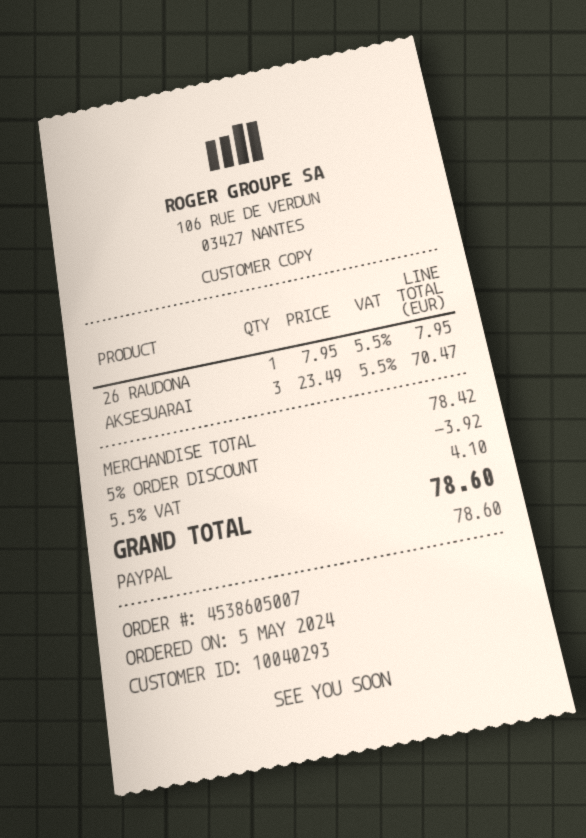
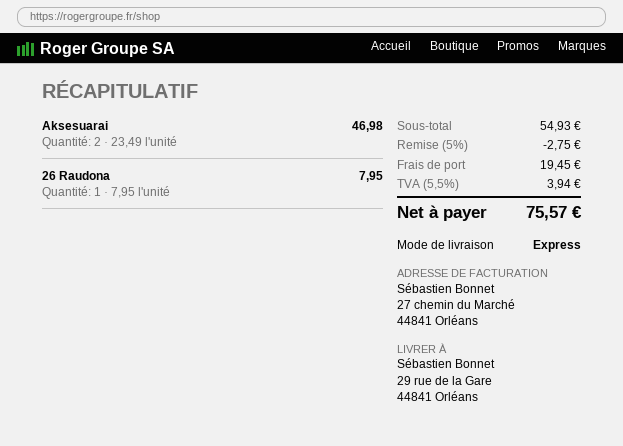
AKSESUARAI: 3 x 23.49 = 70.47 -> 2 x 23.49 = 46.98
subtotal: 78.42 -> 54.93
discount: 5% = 3.92 -> 5% = 2.75
shipping: none -> 19.45
tax: 5.5% = 4.10 -> 5.5% = 3.94
total: 78.60 -> 75.57

